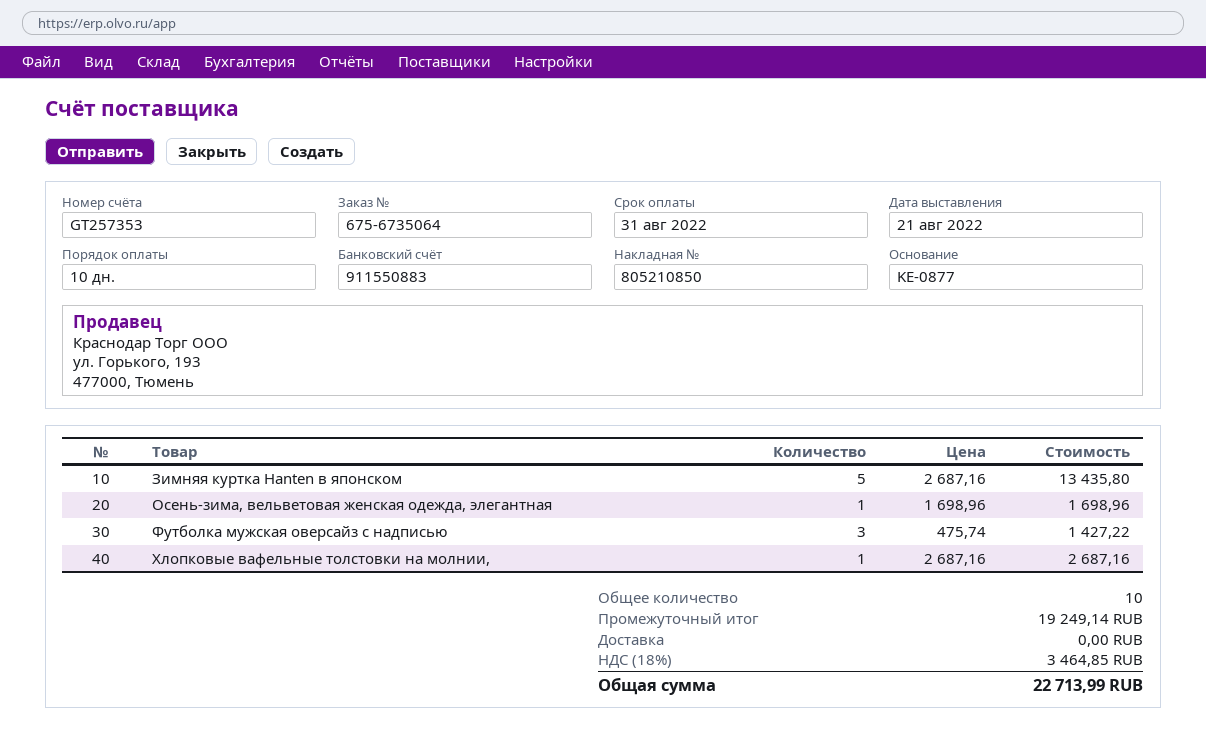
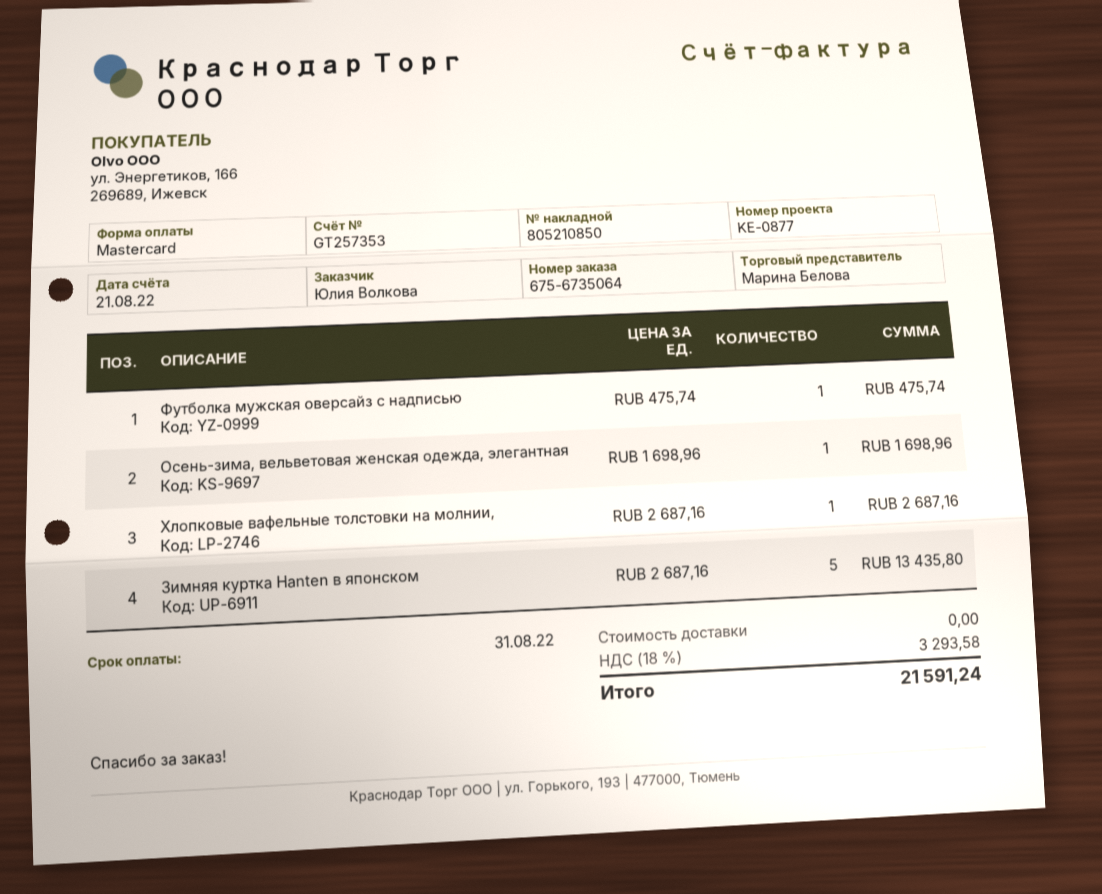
Футболка мужская оверсайз с надписью: 3 x 475.74 = 1427.22 -> 1 x 475.74 = 475.74
tax: 18% = 3464.85 -> 18% = 3293.58
total: 22713.99 -> 21591.24

